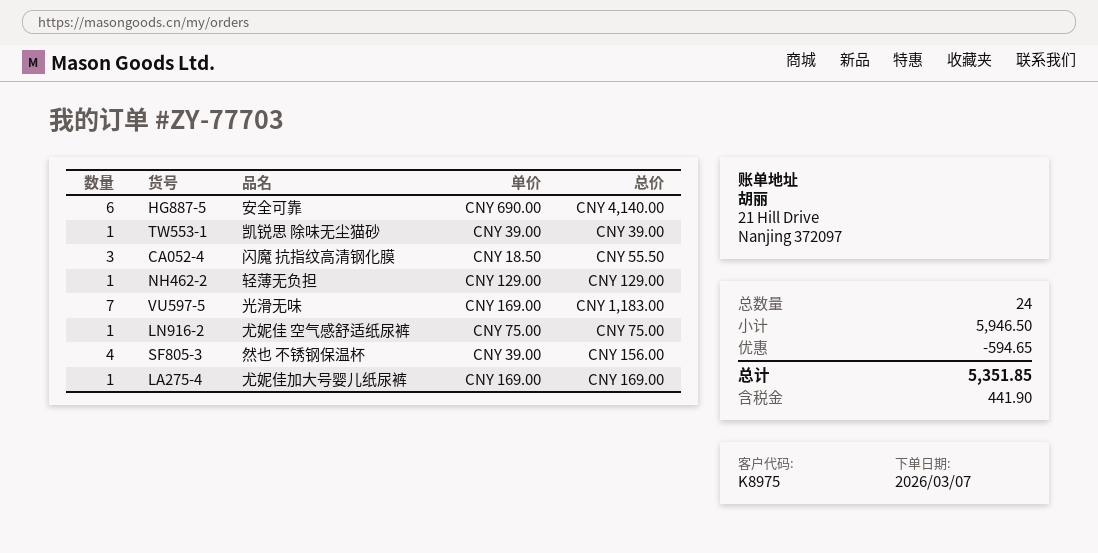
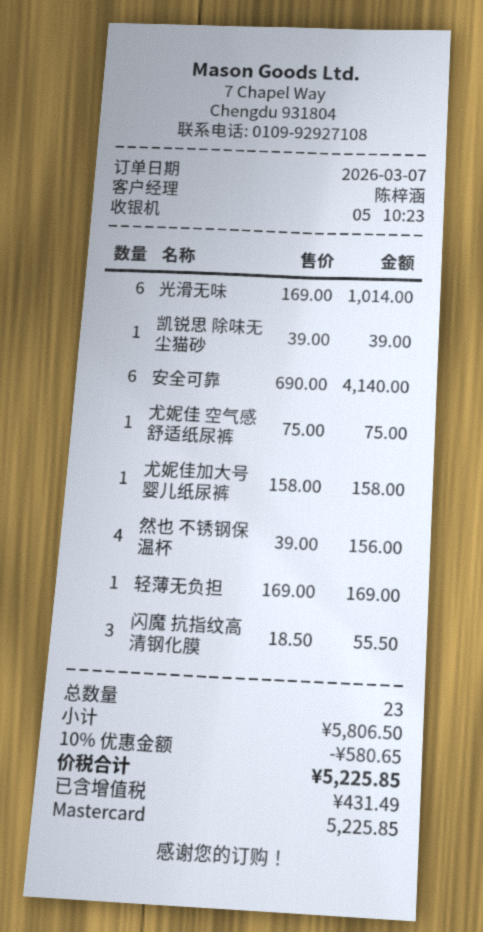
轻薄无负担: 1 x 129.00 = 129.00 -> 1 x 169.00 = 169.00
光滑无味: 7 x 169.00 = 1183.00 -> 6 x 169.00 = 1014.00
尤妮佳加大号婴儿纸尿裤: 1 x 169.00 = 169.00 -> 1 x 158.00 = 158.00
total quantity: 24 -> 23
subtotal: 5946.50 -> 5806.50
discount: 594.65 -> 580.65
tax: 441.90 -> 431.49
total: 5351.85 -> 5225.85

